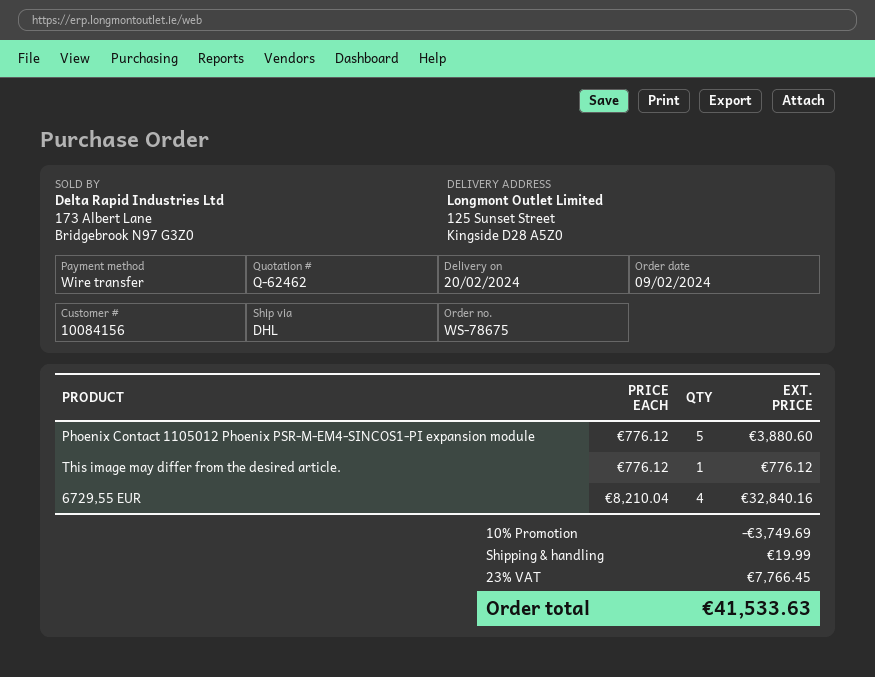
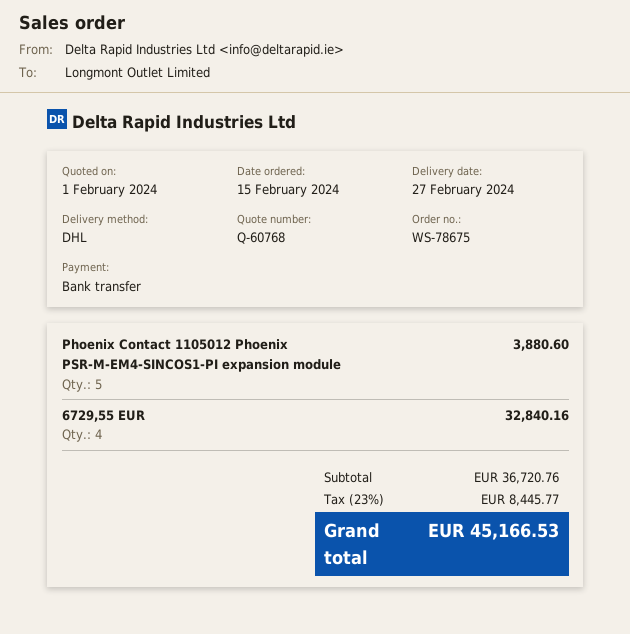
quote number: Q-62462 -> Q-60768
order date: 2024-02-09 -> 2024-02-15
delivery date: 2024-02-20 -> 2024-02-27
This image may differ from the desired article.: 1 for 776.12 -> none
discount: 10% = 3749.69 -> none
shipping: 19.99 -> none
tax: 23% = 7766.45 -> 23% = 8445.77
total: 41533.63 -> 45166.53

